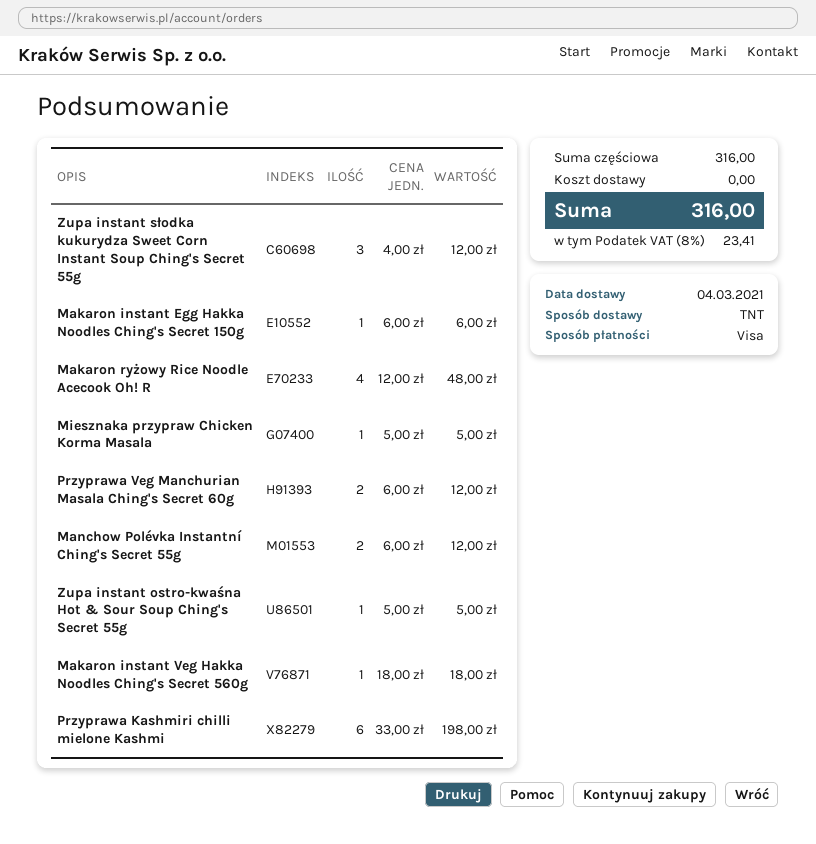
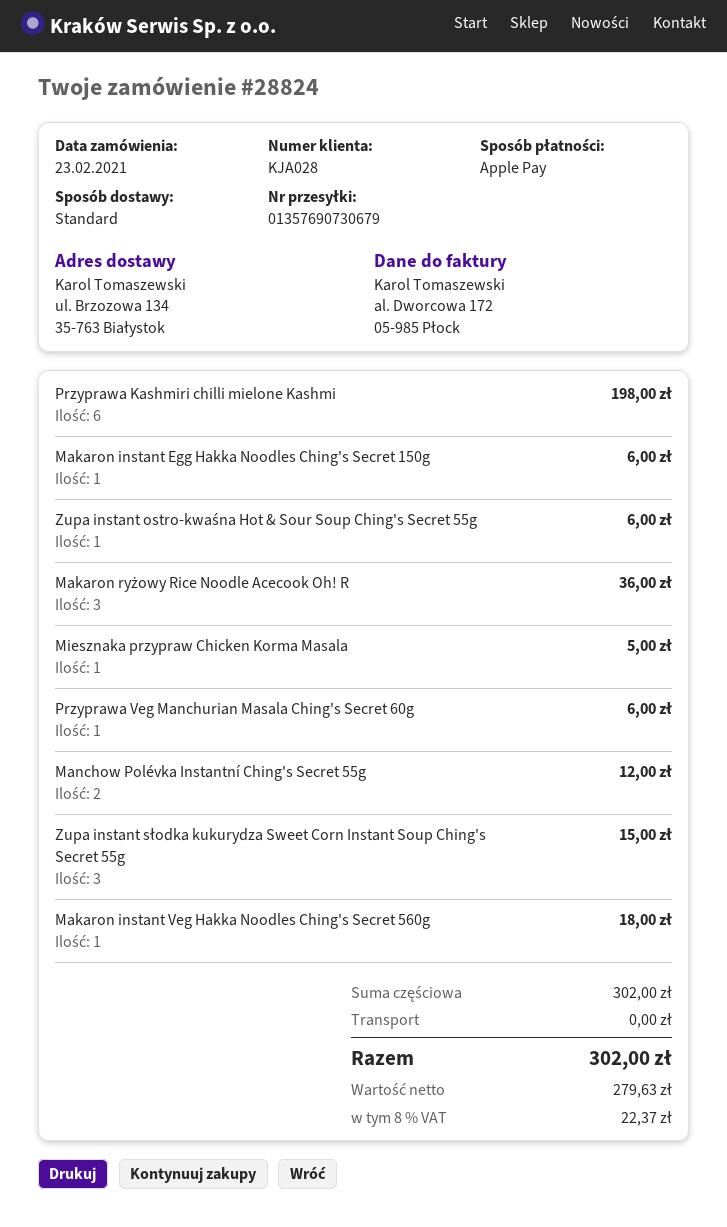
payment method: Visa -> Apple Pay
shipping method: TNT -> standard
Zupa instant słodka kukurydza Sweet Corn Instant Soup Ching's Secret 55g: 3 for 12.00 -> 3 for 15.00
Makaron ryżowy Rice Noodle Acecook Oh! R: 4 for 48.00 -> 3 for 36.00
Przyprawa Veg Manchurian Masala Ching's Secret 60g: 2 for 12.00 -> 1 for 6.00
Zupa instant ostro-kwaśna Hot & Sour Soup Ching's Secret 55g: 1 for 5.00 -> 1 for 6.00
subtotal: 316.00 -> 302.00
tax: 8% = 23.41 -> 8% = 22.37
total: 316.00 -> 302.00

